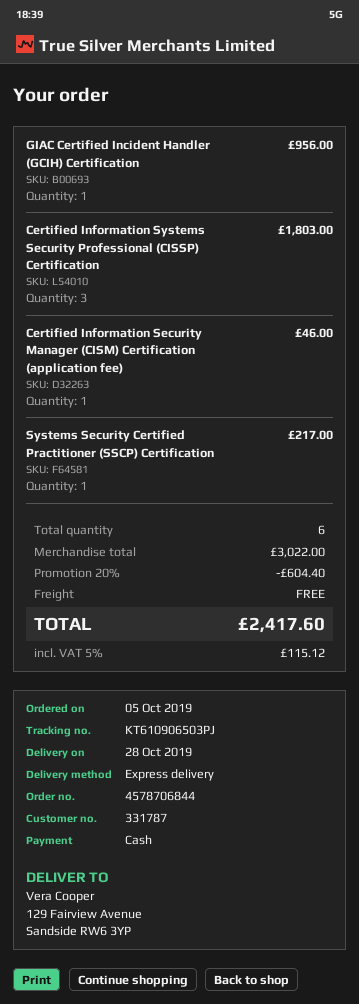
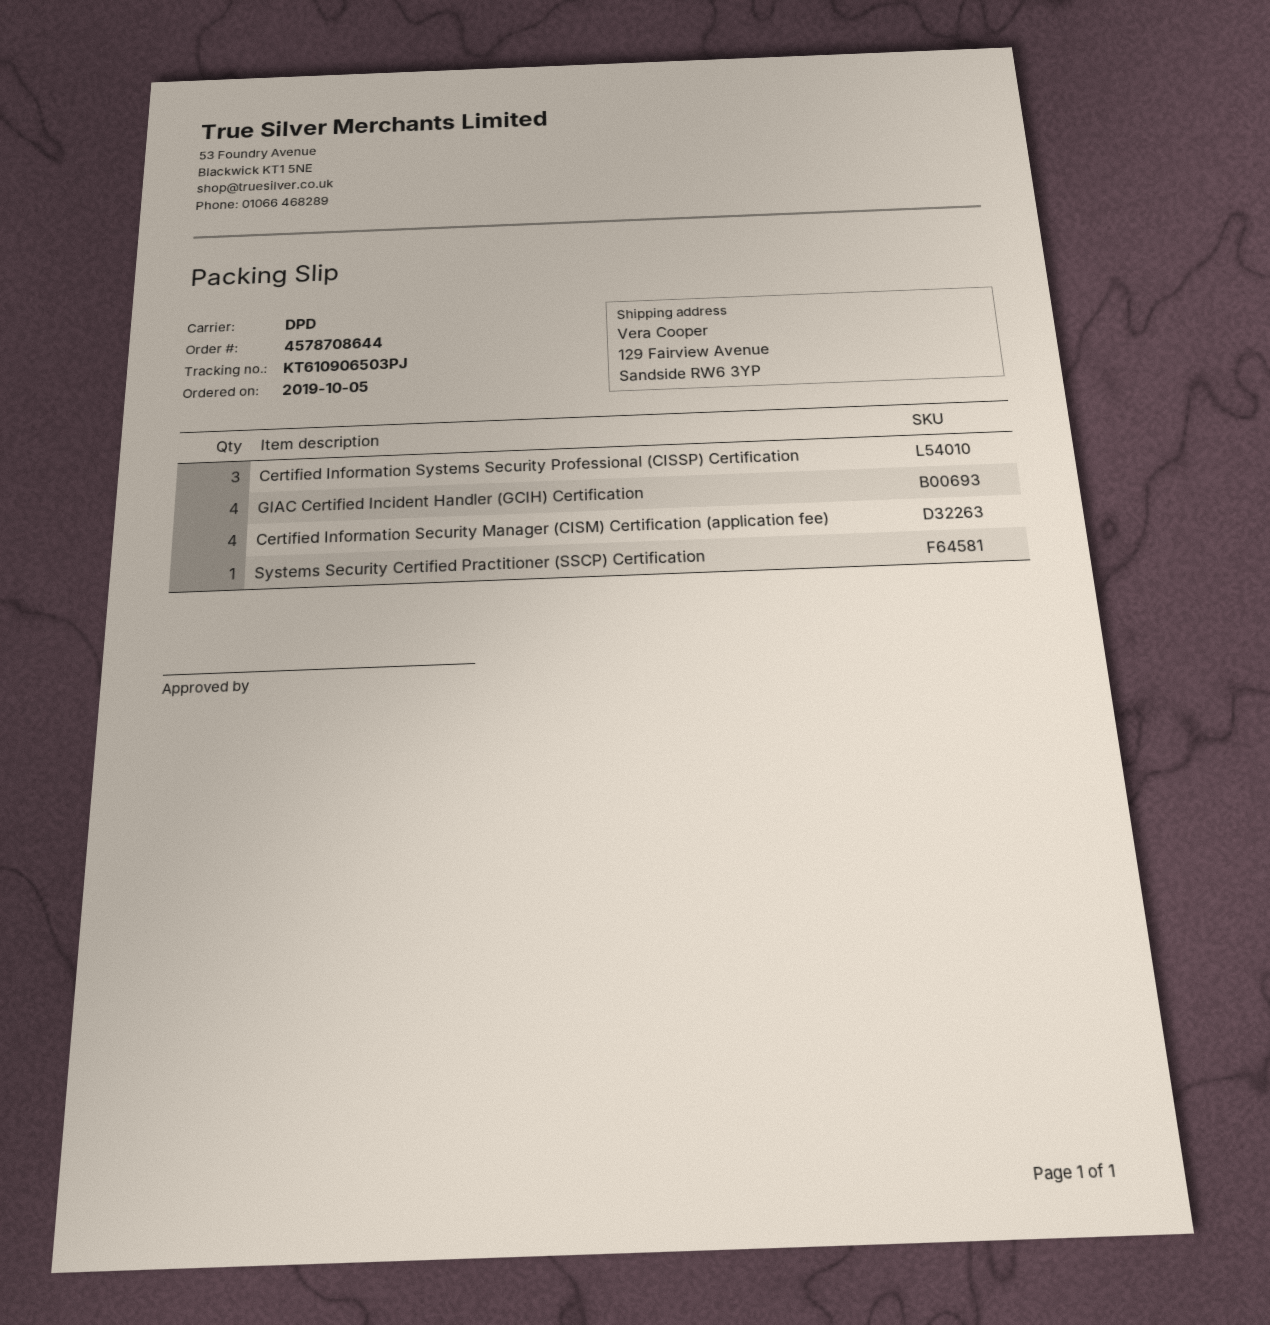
order number: 4578706844 -> 4578708644
shipping method: express -> DPD
GIAC Certified Incident Handler (GCIH) Certification: 1 -> 4
Certified Information Security Manager (CISM) Certification (application fee): 1 -> 4

